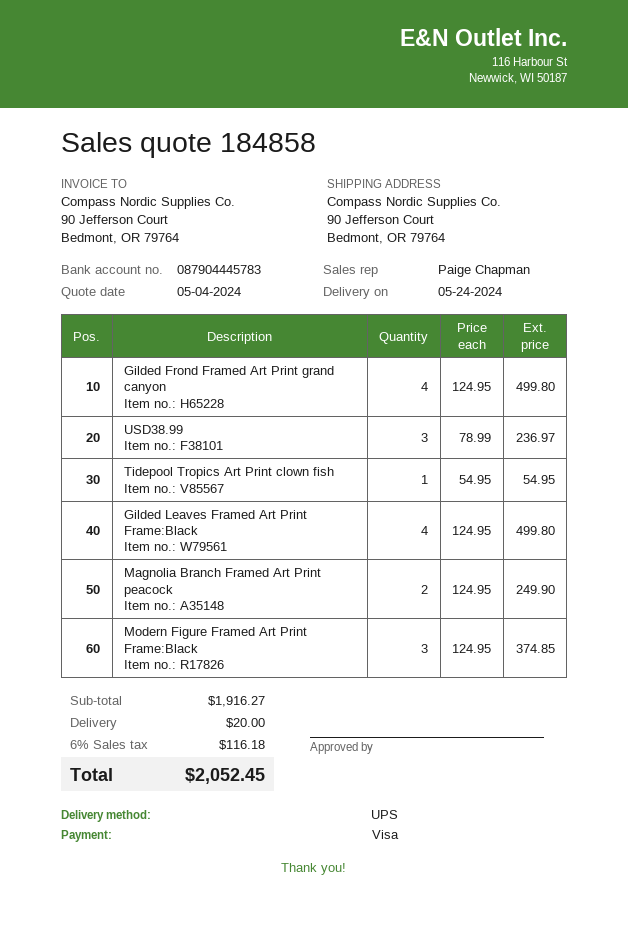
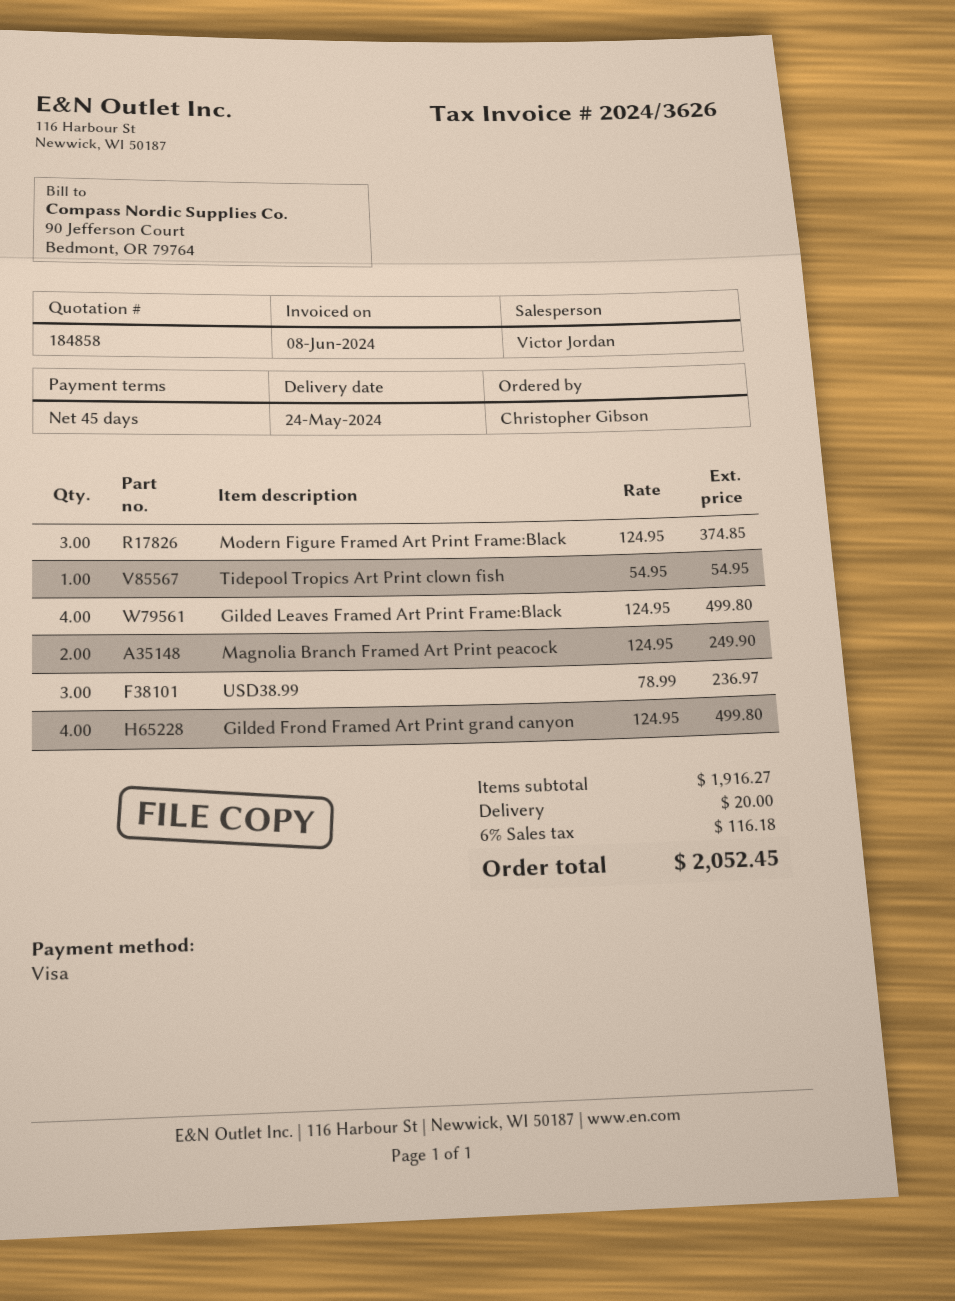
sales rep: Paige Chapman -> Victor Jordan

